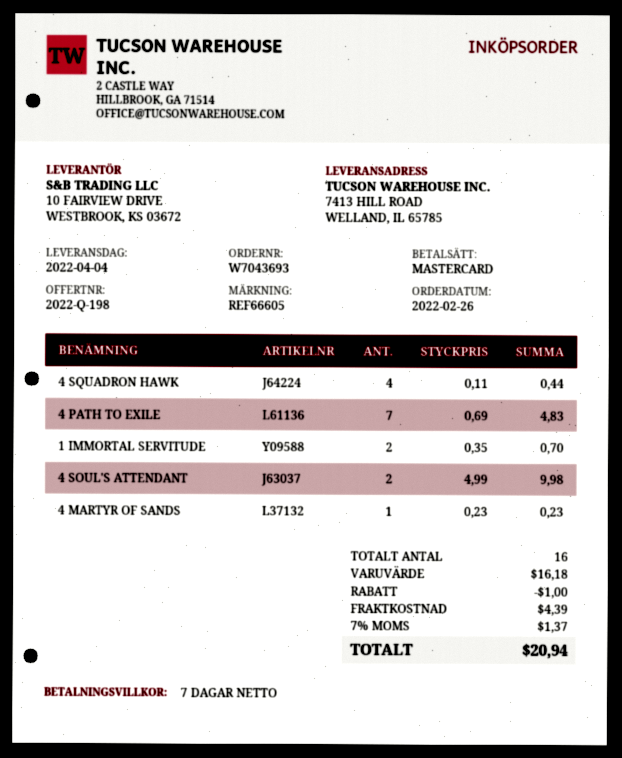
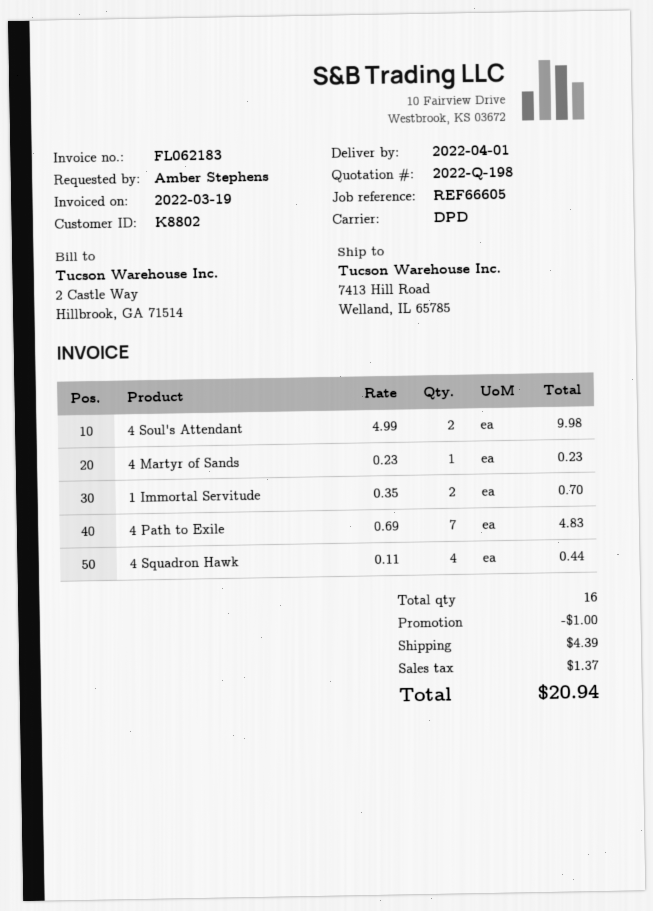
delivery date: 2022-04-04 -> 2022-04-01

